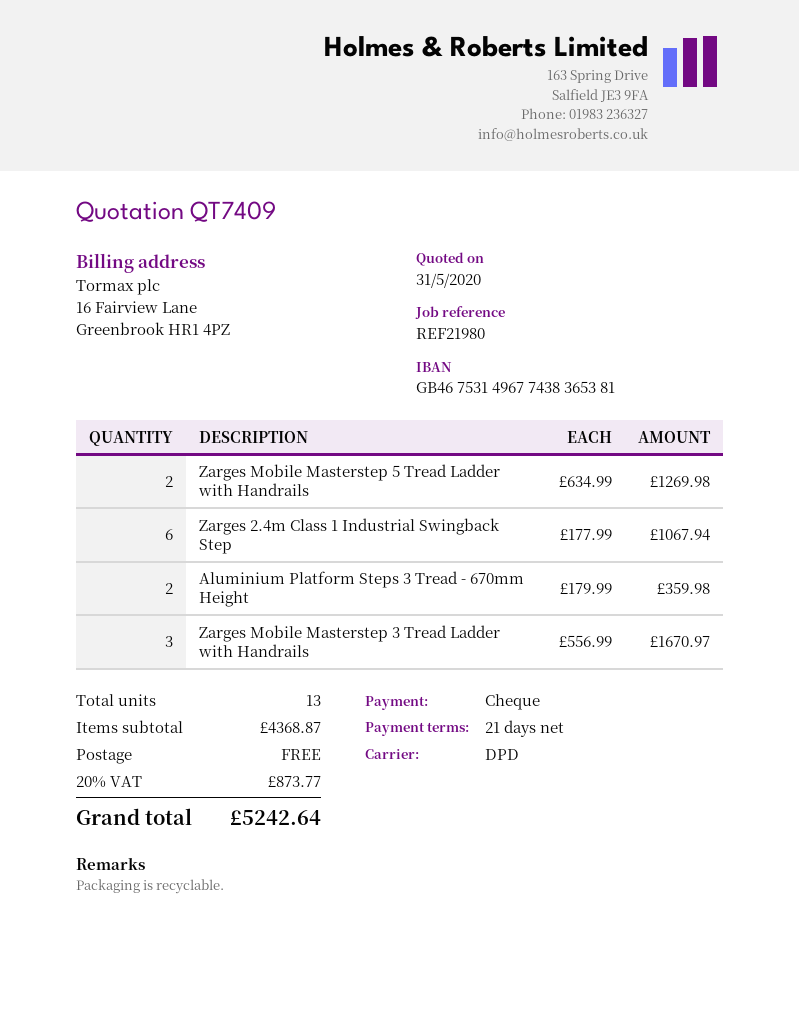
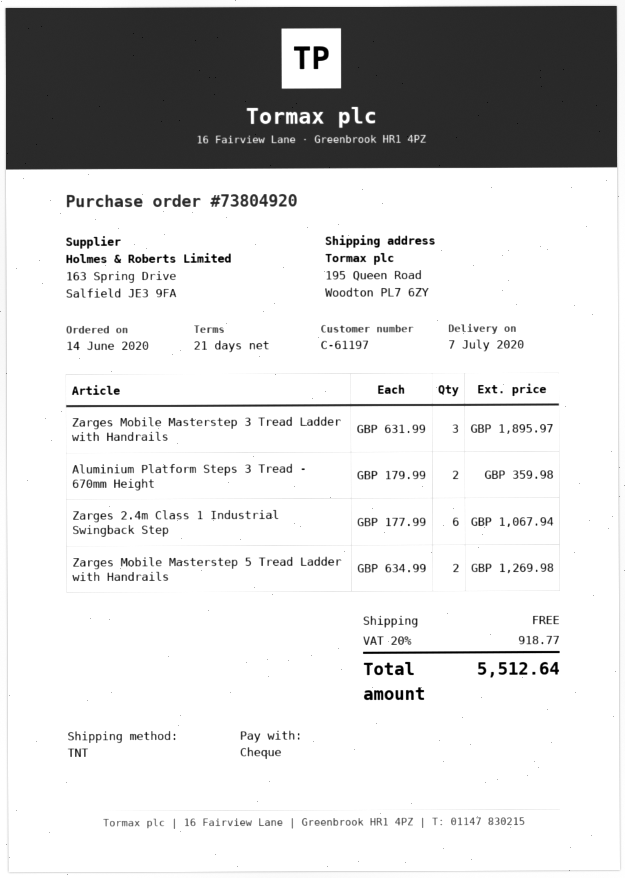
shipping method: DPD -> TNT
Zarges Mobile Masterstep 3 Tread Ladder with Handrails: 3 x 556.99 = 1670.97 -> 3 x 631.99 = 1895.97
tax: 20% = 873.77 -> 20% = 918.77
total: 5242.64 -> 5512.64

